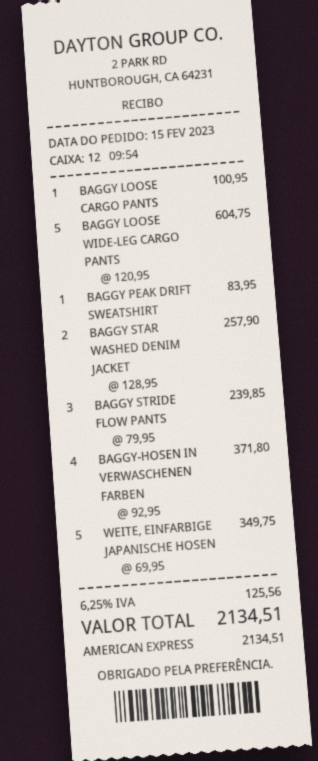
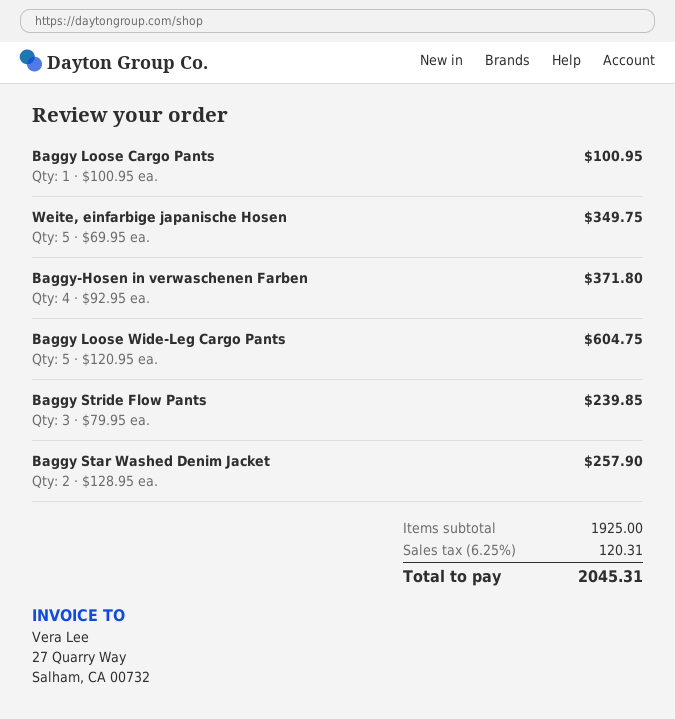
BAGGY PEAK DRIFT SWEATSHIRT: 1 x 83.95 = 83.95 -> none
tax: 6.25% = 125.56 -> 6.25% = 120.31
total: 2134.51 -> 2045.31

